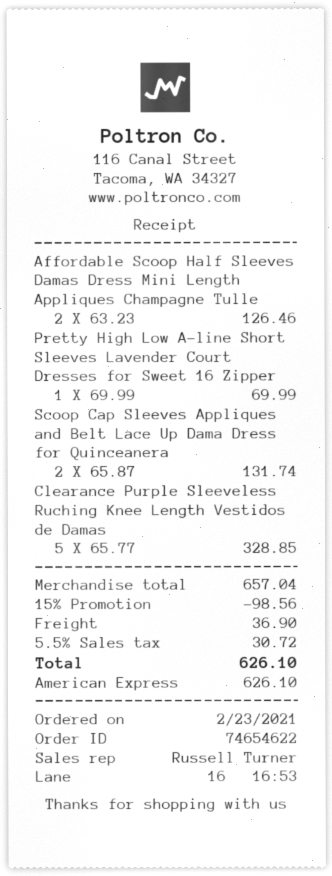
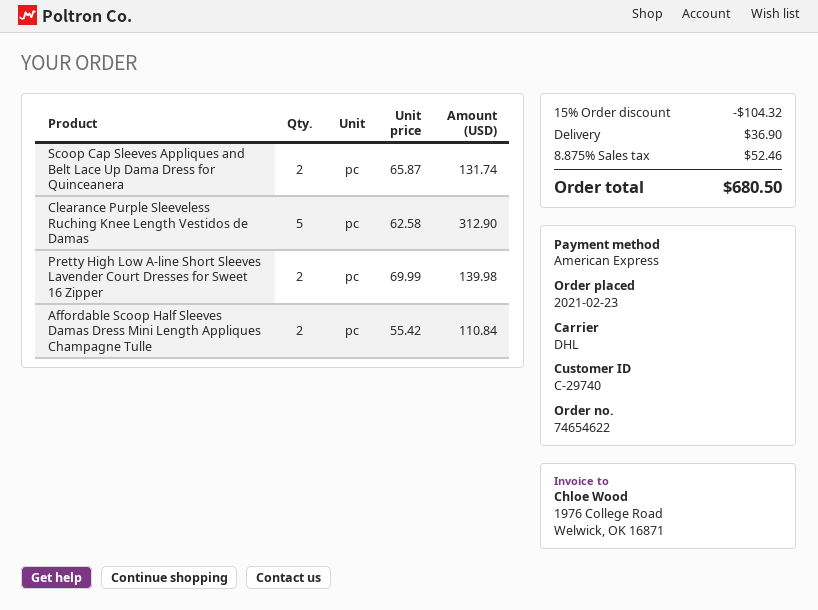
Affordable Scoop Half Sleeves Damas Dress Mini Length Appliques Champagne Tulle: 2 x 63.23 = 126.46 -> 2 x 55.42 = 110.84
Pretty High Low A-line Short Sleeves Lavender Court Dresses for Sweet 16 Zipper: 1 x 69.99 = 69.99 -> 2 x 69.99 = 139.98
Clearance Purple Sleeveless Ruching Knee Length Vestidos de Damas: 5 x 65.77 = 328.85 -> 5 x 62.58 = 312.90
discount: 15% = 98.56 -> 15% = 104.32
tax: 5.5% = 30.72 -> 8.875% = 52.46
total: 626.10 -> 680.50

